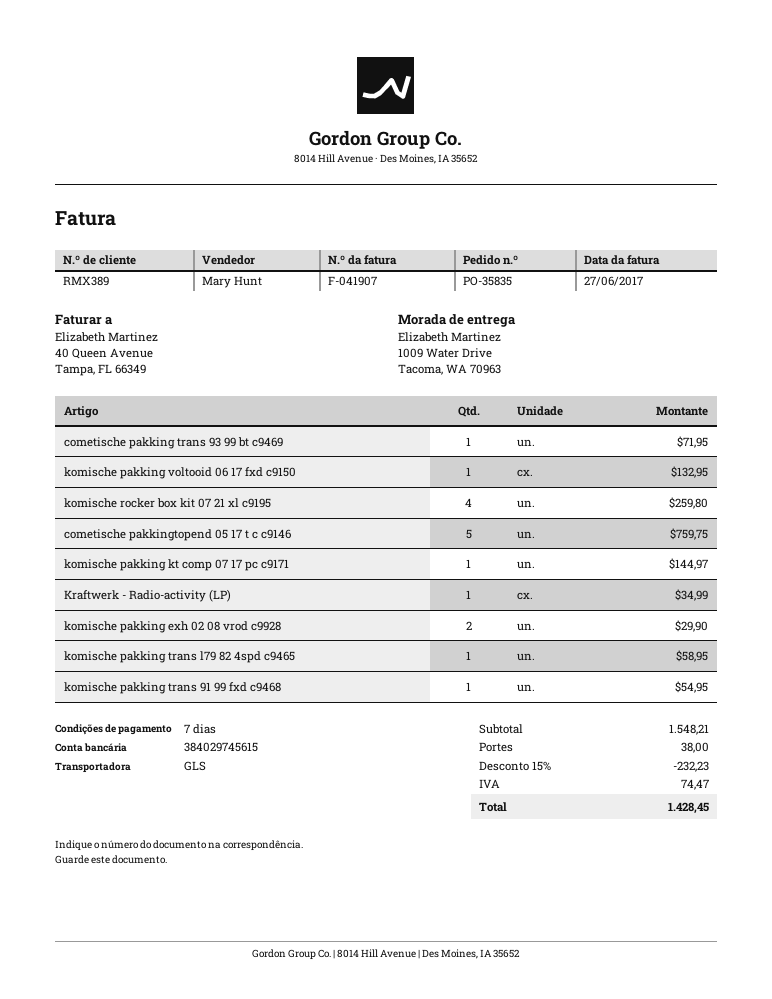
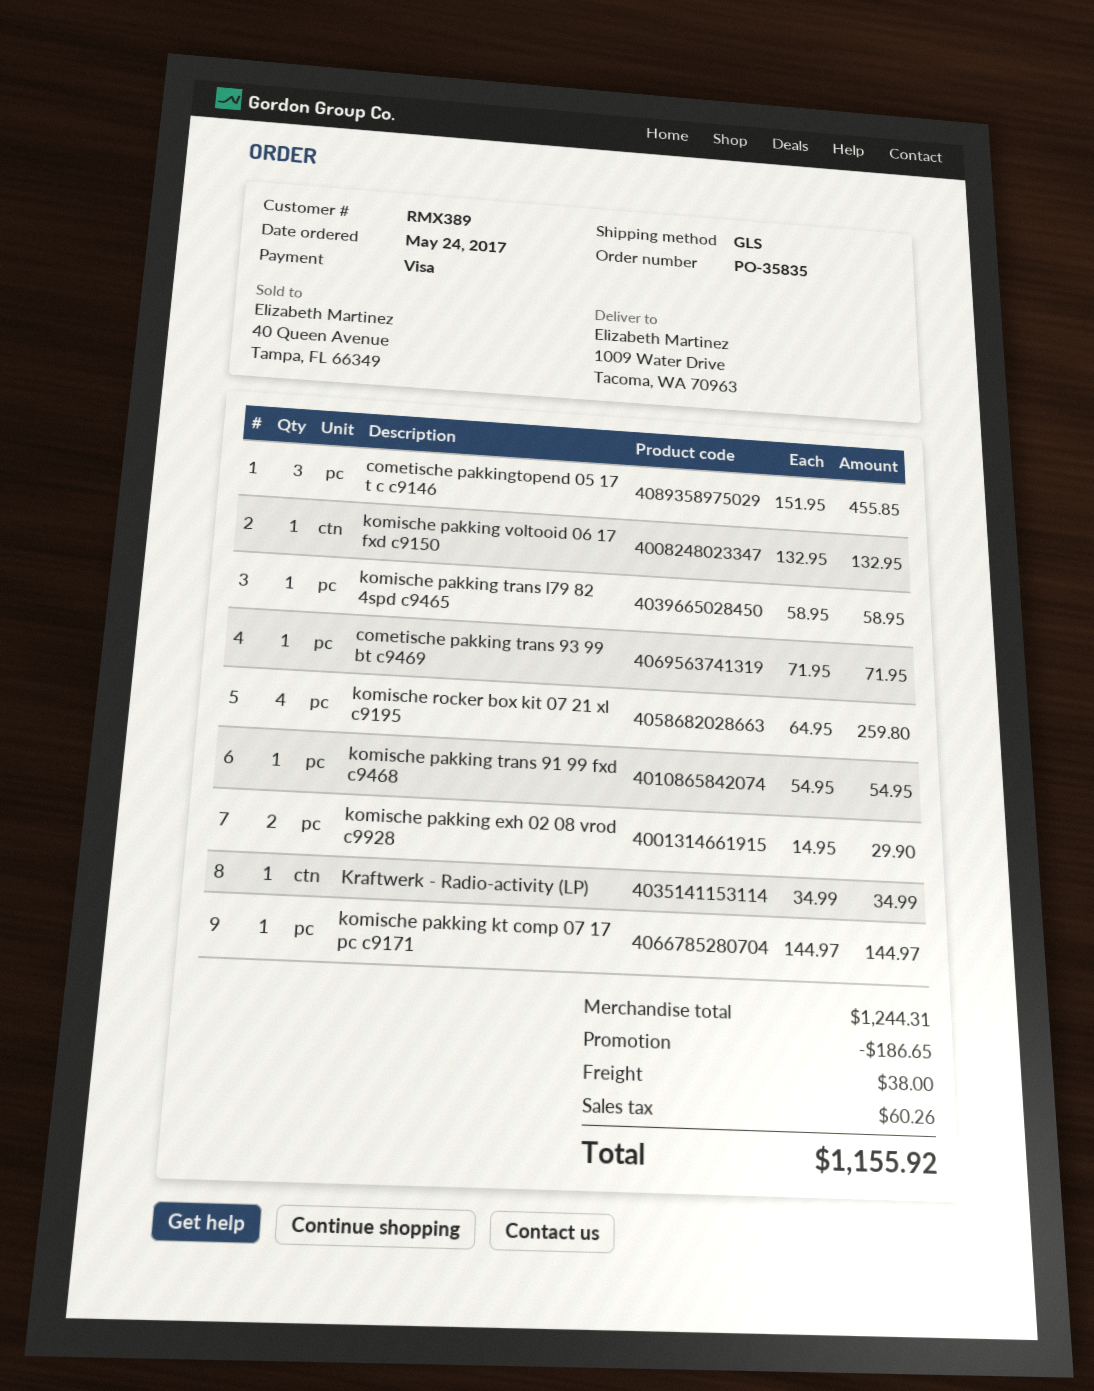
cometische pakkingtopend 05 17 t c c9146: 5 for 759.75 -> 3 for 455.85
subtotal: 1548.21 -> 1244.31
discount: 232.23 -> 186.65
tax: 74.47 -> 60.26
total: 1428.45 -> 1155.92

